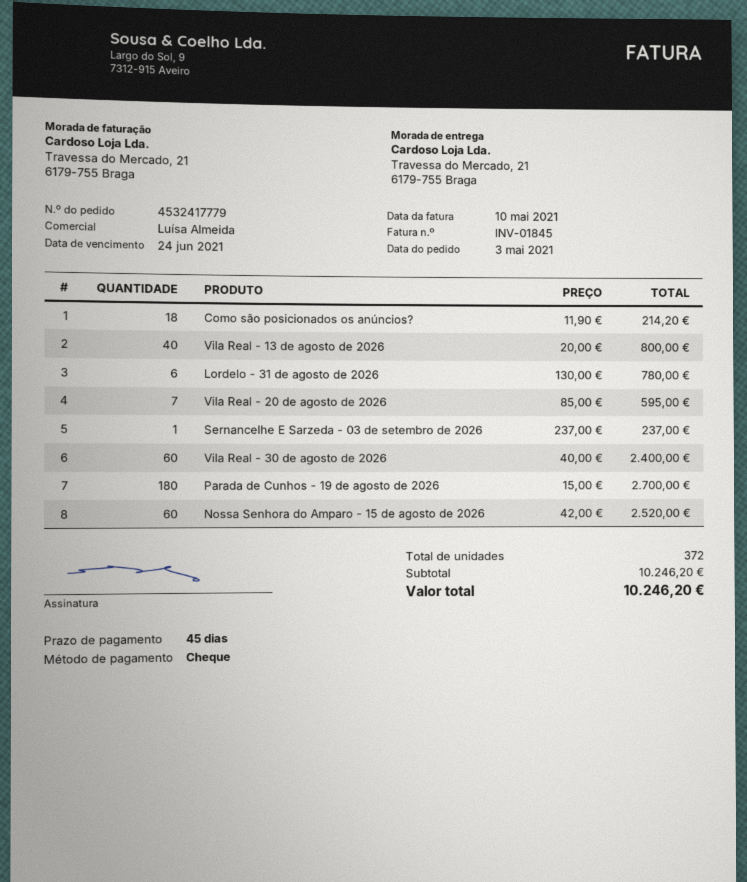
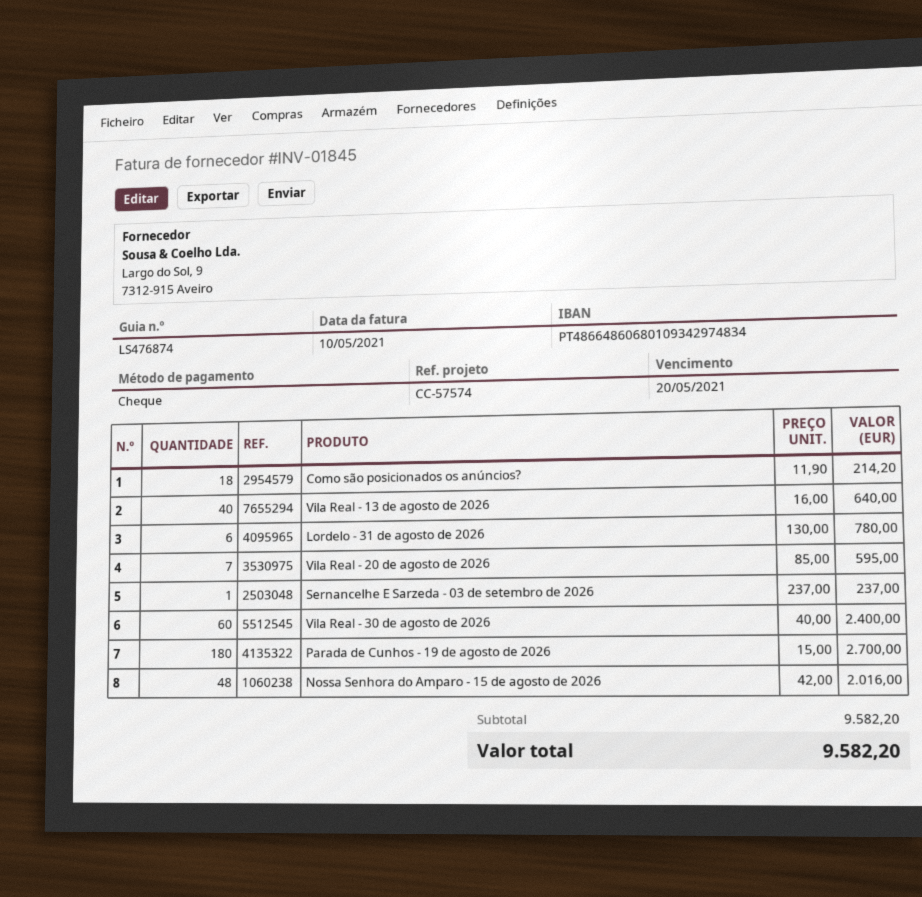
due date: 2021-06-24 -> 2021-05-20
Vila Real - 13 de agosto de 2026: 40 x 20.00 = 800.00 -> 40 x 16.00 = 640.00
Nossa Senhora do Amparo - 15 de agosto de 2026: 60 x 42.00 = 2520.00 -> 48 x 42.00 = 2016.00
subtotal: 10246.20 -> 9582.20
total: 10246.20 -> 9582.20

